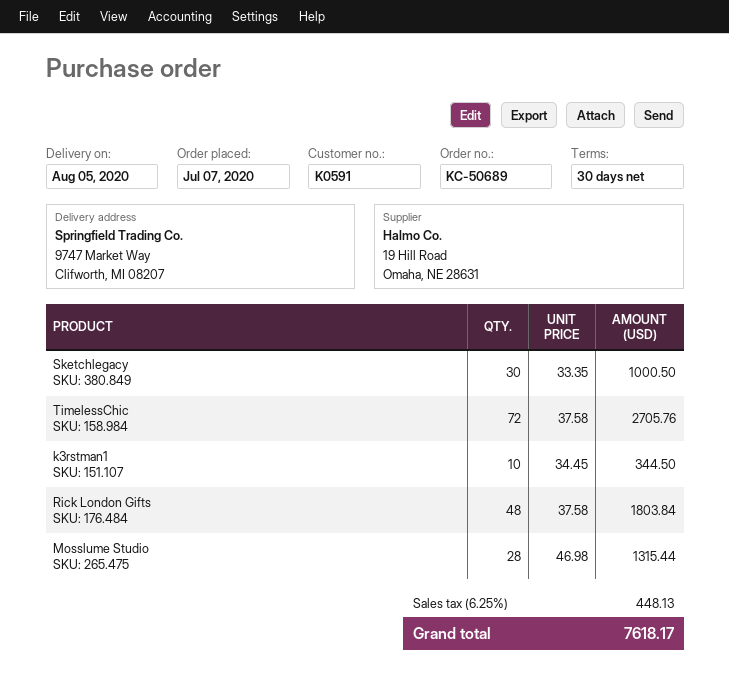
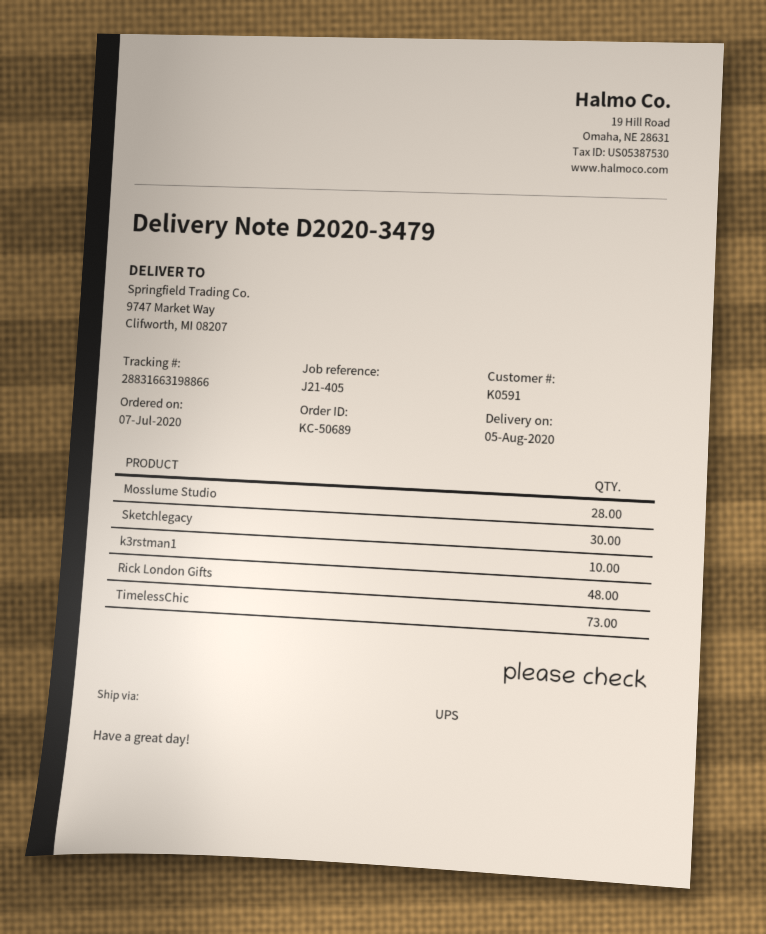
TimelessChic: 72 -> 73

